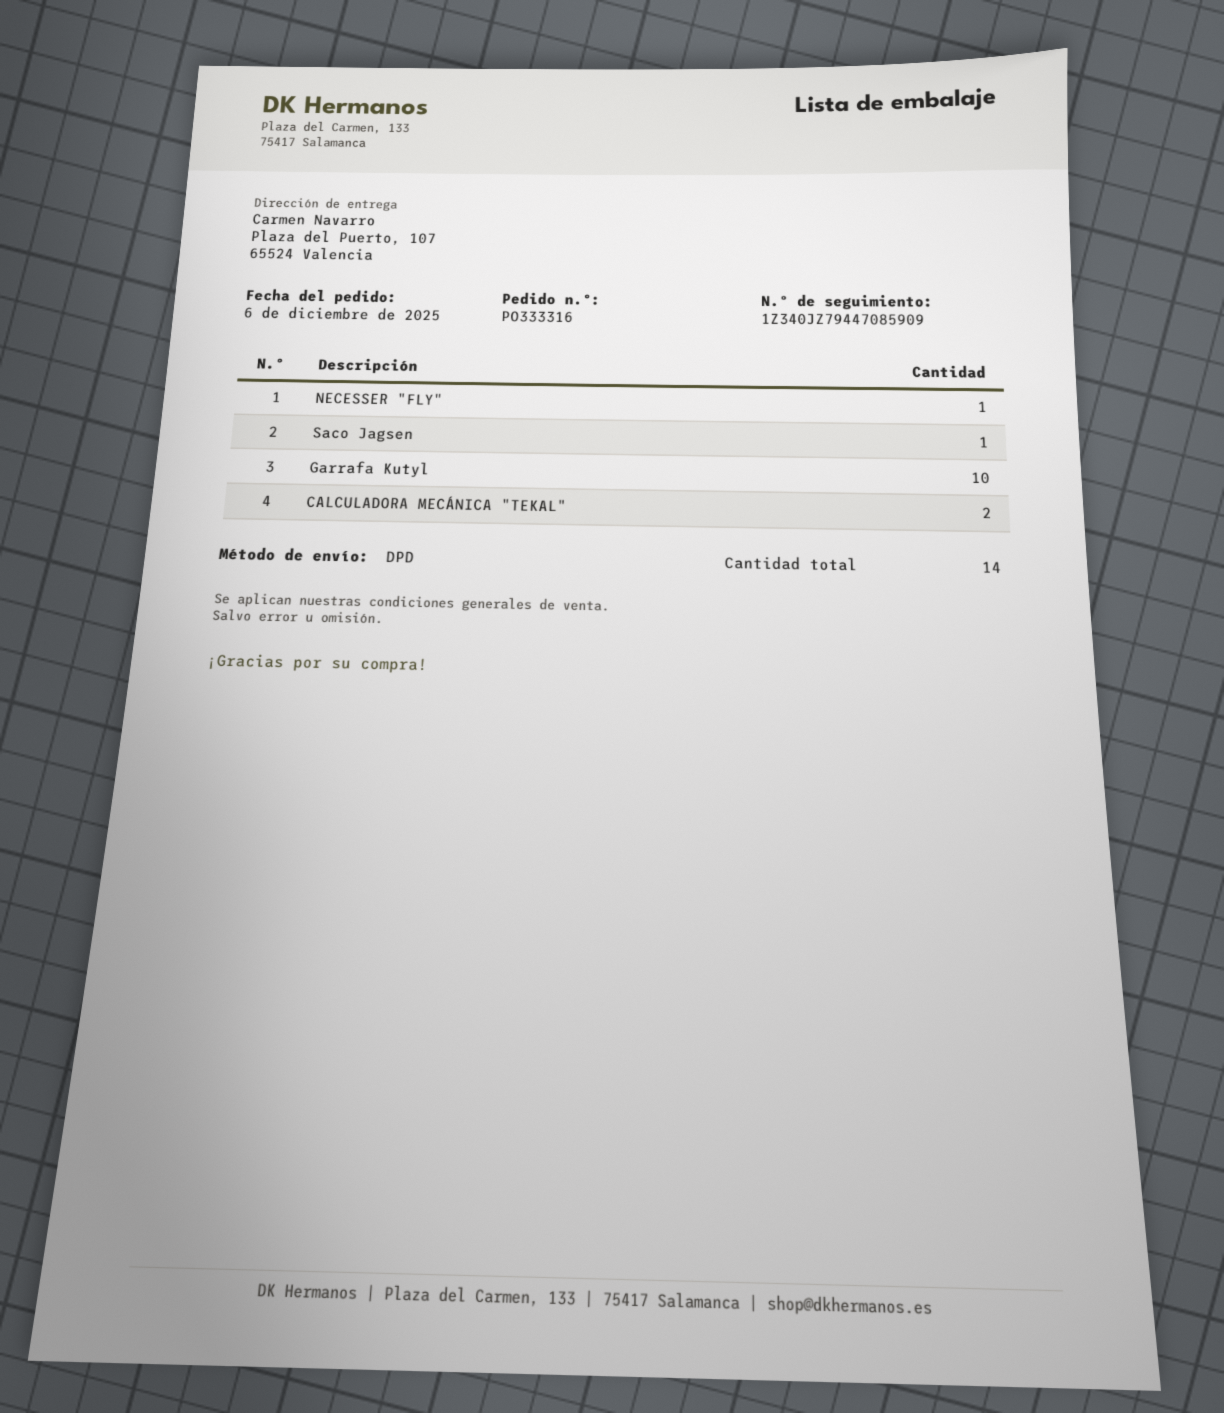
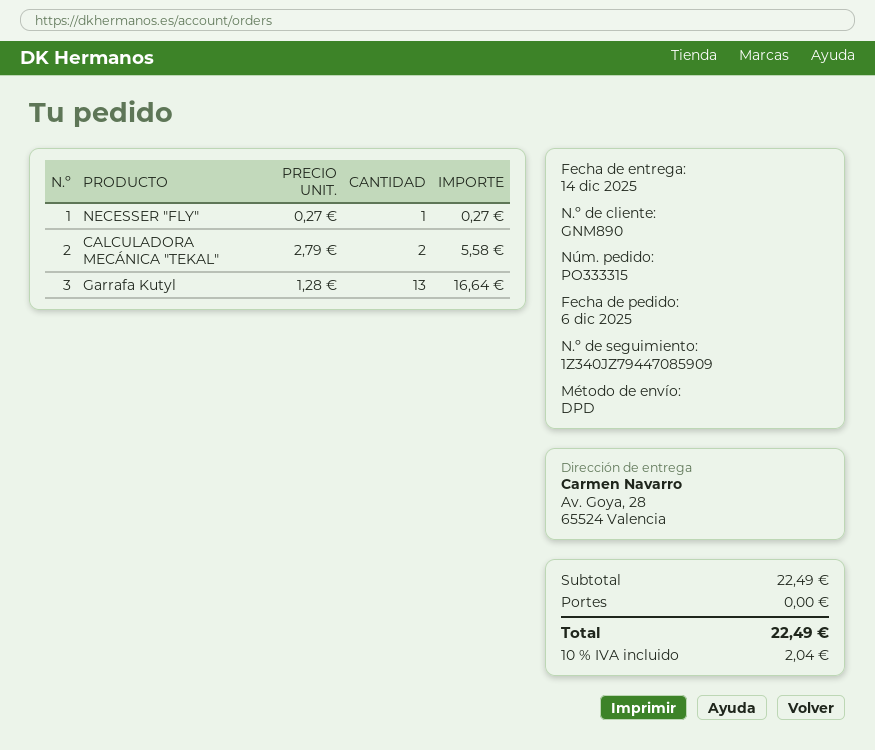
order number: PO333316 -> PO333315
ship to: Plaza del Puerto, 107, 65524 Valencia -> Av. Goya, 28, 65524 Valencia
Saco Jagsen: 1 -> none
Garrafa Kutyl: 10 -> 13

